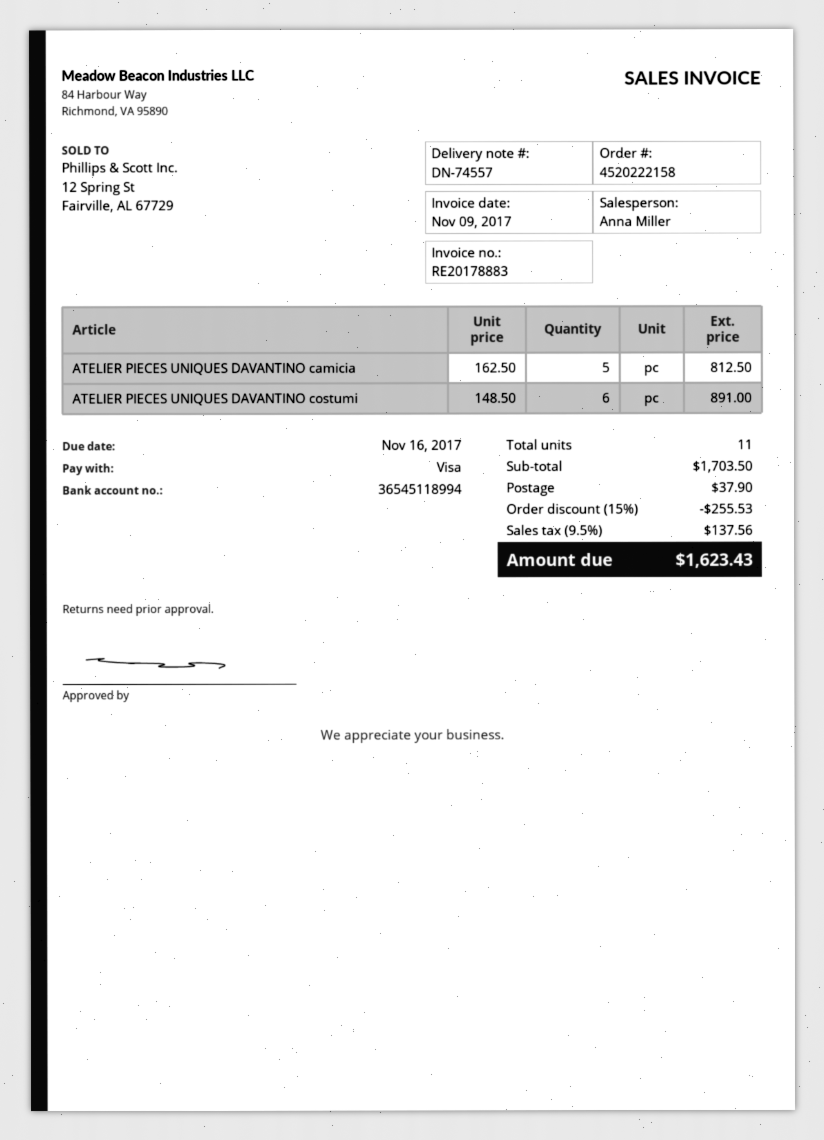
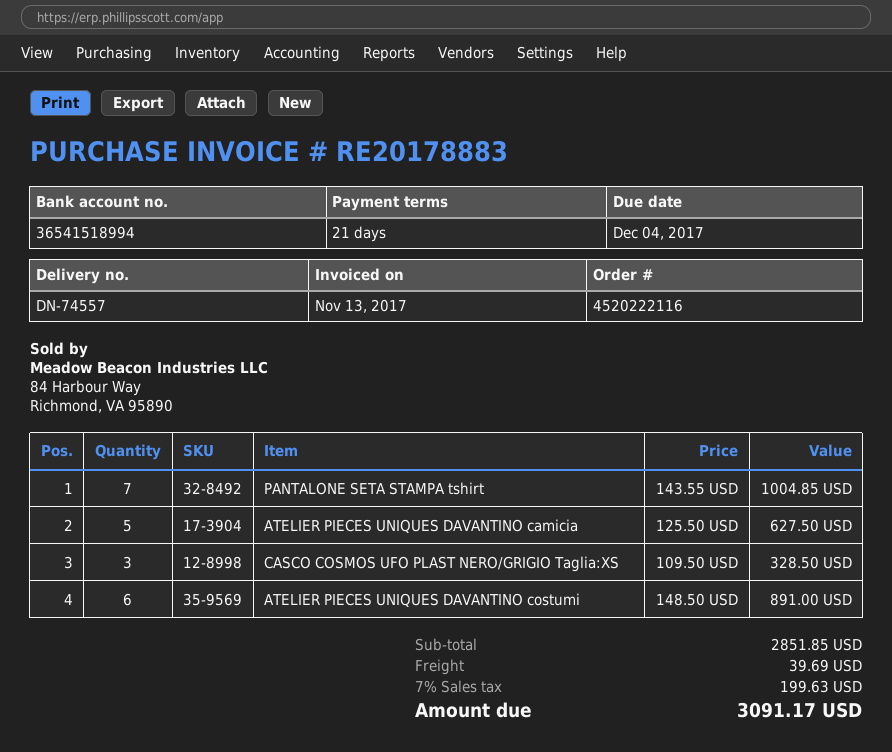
order number: 4520222158 -> 4520222116
invoice date: 2017-11-09 -> 2017-11-13
due date: 2017-11-16 -> 2017-12-04
bank account: 36545118994 -> 36541518994
ATELIER PIECES UNIQUES DAVANTINO camicia: 5 x 162.50 = 812.50 -> 5 x 125.50 = 627.50
PANTALONE SETA STAMPA tshirt: none -> 7 x 143.55 = 1004.85
CASCO COSMOS UFO PLAST NERO/GRIGIO Taglia:XS: none -> 3 x 109.50 = 328.50
subtotal: 1703.50 -> 2851.85
discount: 15% = 255.53 -> none
shipping: 37.90 -> 39.69
tax: 9.5% = 137.56 -> 7% = 199.63
total: 1623.43 -> 3091.17

